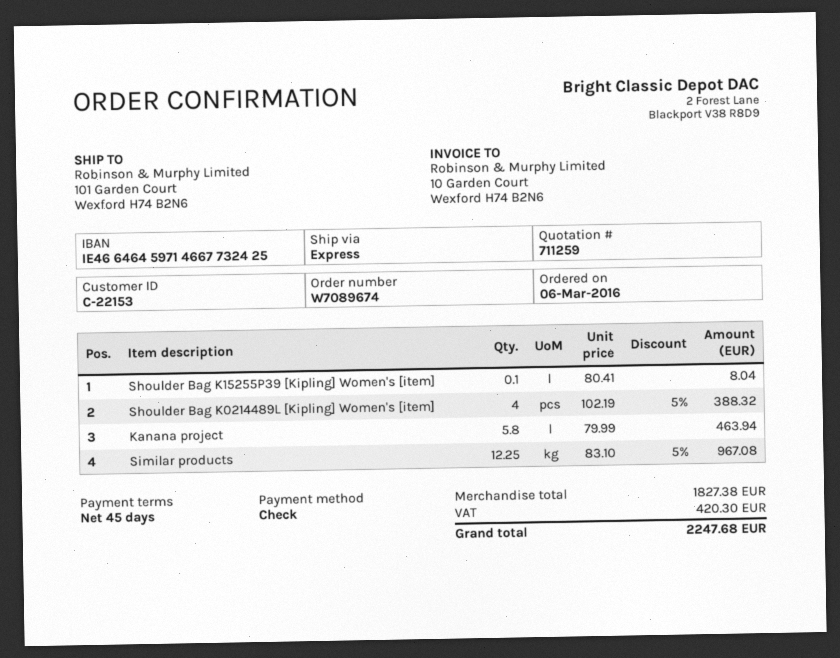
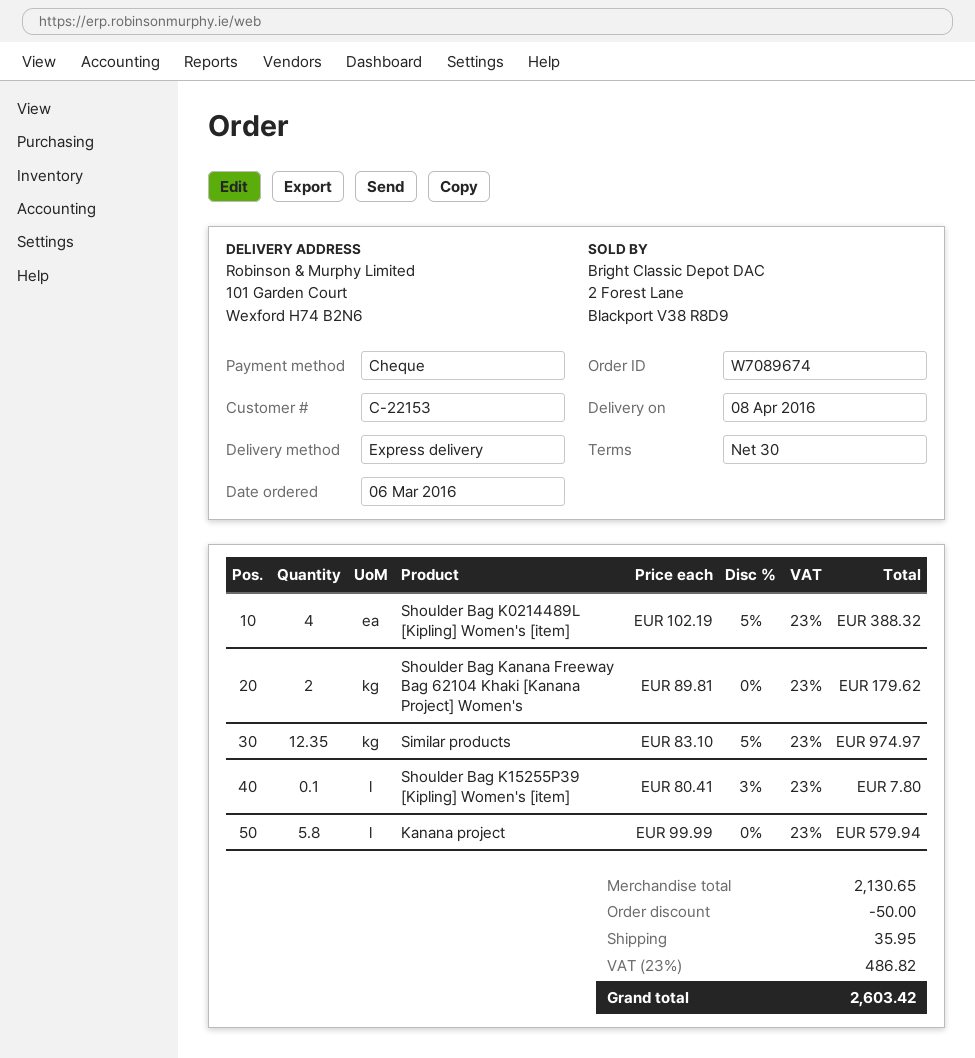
payment terms: 45 days -> 30 days
Shoulder Bag K15255P39 [Kipling] Women's [item]: 0.1 x 80.41 = 8.04 -> 0.1 x 80.41 - 3% = 7.80
Kanana project: 5.8 x 79.99 = 463.94 -> 5.8 x 99.99 = 579.94
Similar products: 12.25 x 83.10 - 5% = 967.08 -> 12.35 x 83.10 - 5% = 974.97
Shoulder Bag Kanana Freeway Bag 62104 Khaki [Kanana Project] Women's: none -> 2 x 89.81 = 179.62
subtotal: 1827.38 -> 2130.65
discount: none -> 50.00
shipping: none -> 35.95
tax: 420.30 -> 486.82
total: 2247.68 -> 2603.42

